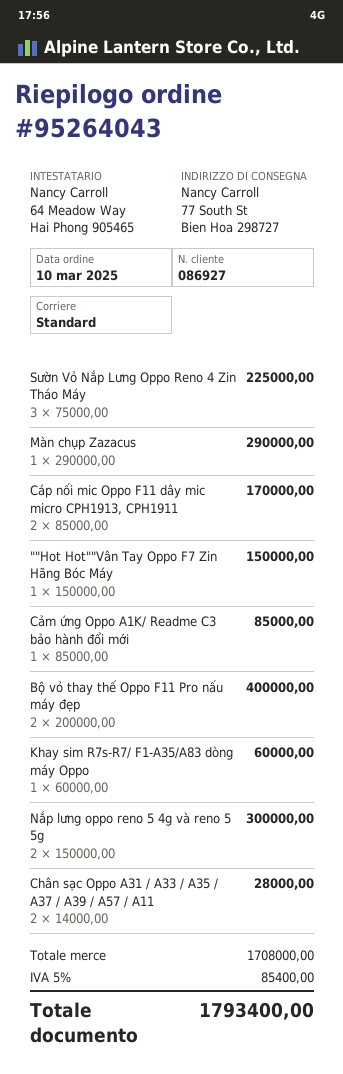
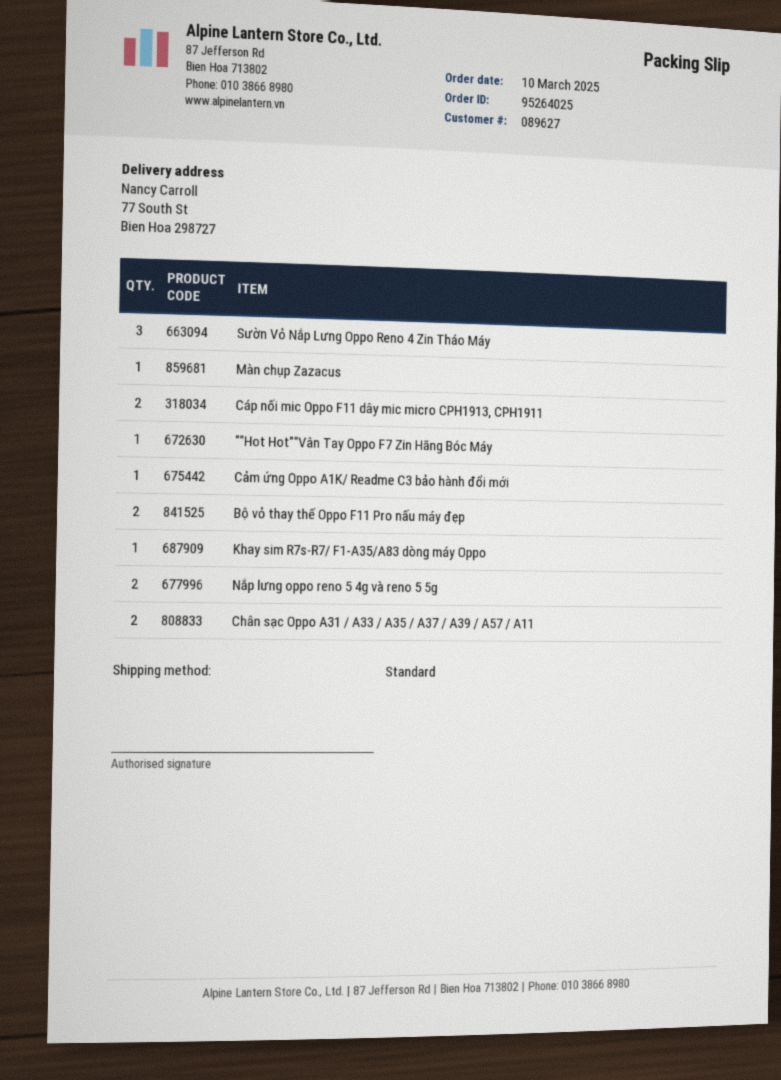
order number: 95264043 -> 95264025
customer number: 086927 -> 089627

